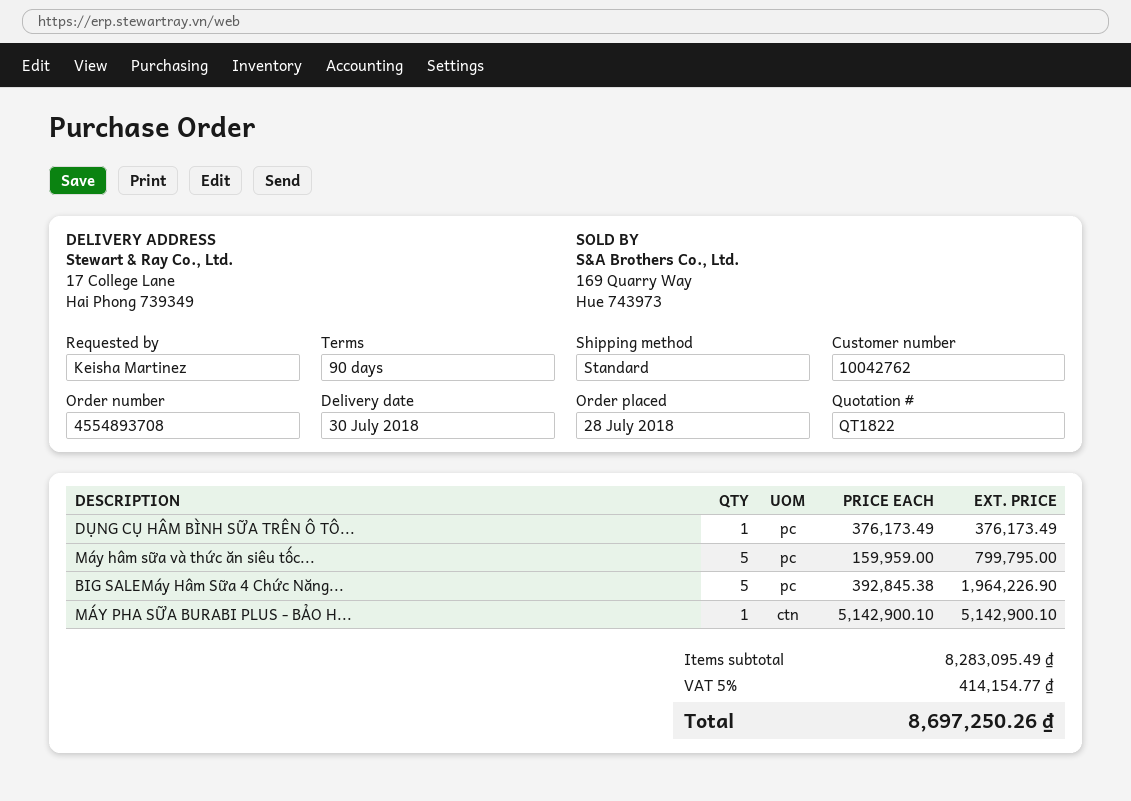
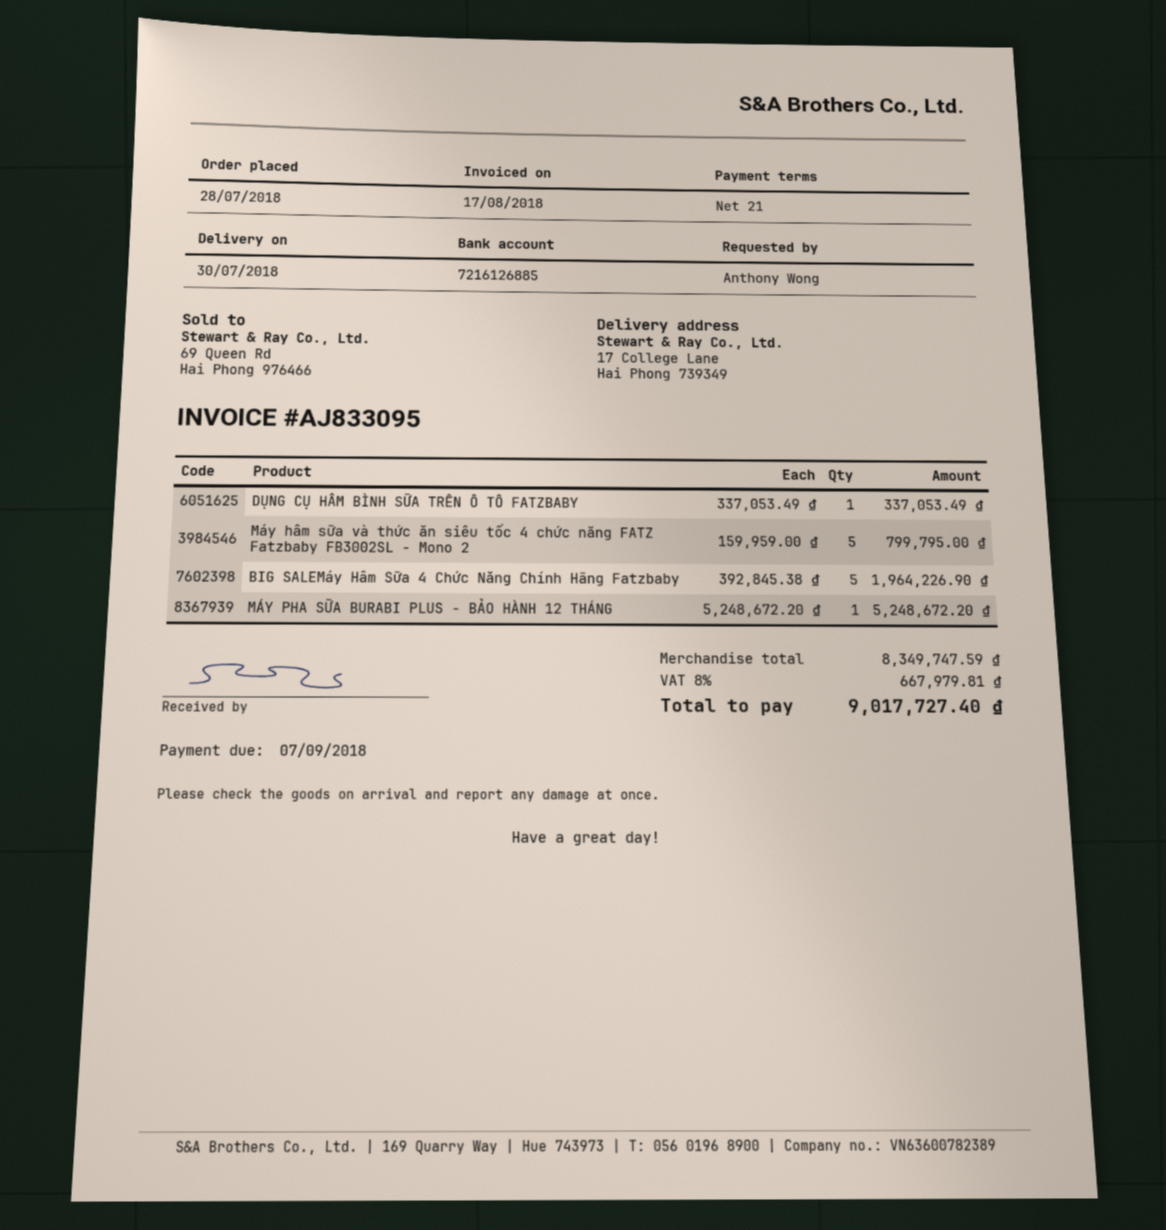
payment terms: 90 days -> 21 days
ordered by: Keisha Martinez -> Anthony Wong
DỤNG CỤ HÂM BÌNH SỮA TRÊN Ô TÔ...: 1 x 376173.49 = 376173.49 -> 1 x 337053.49 = 337053.49
MÁY PHA SỮA BURABI PLUS - BẢO H...: 1 x 5142900.10 = 5142900.10 -> 1 x 5248672.20 = 5248672.20
subtotal: 8283095.49 -> 8349747.59
tax: 5% = 414154.77 -> 8% = 667979.81
total: 8697250.26 -> 9017727.40

